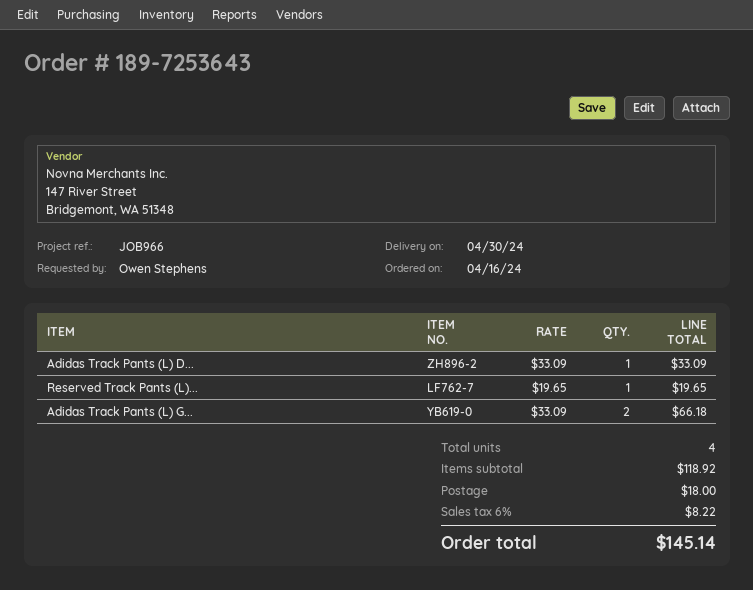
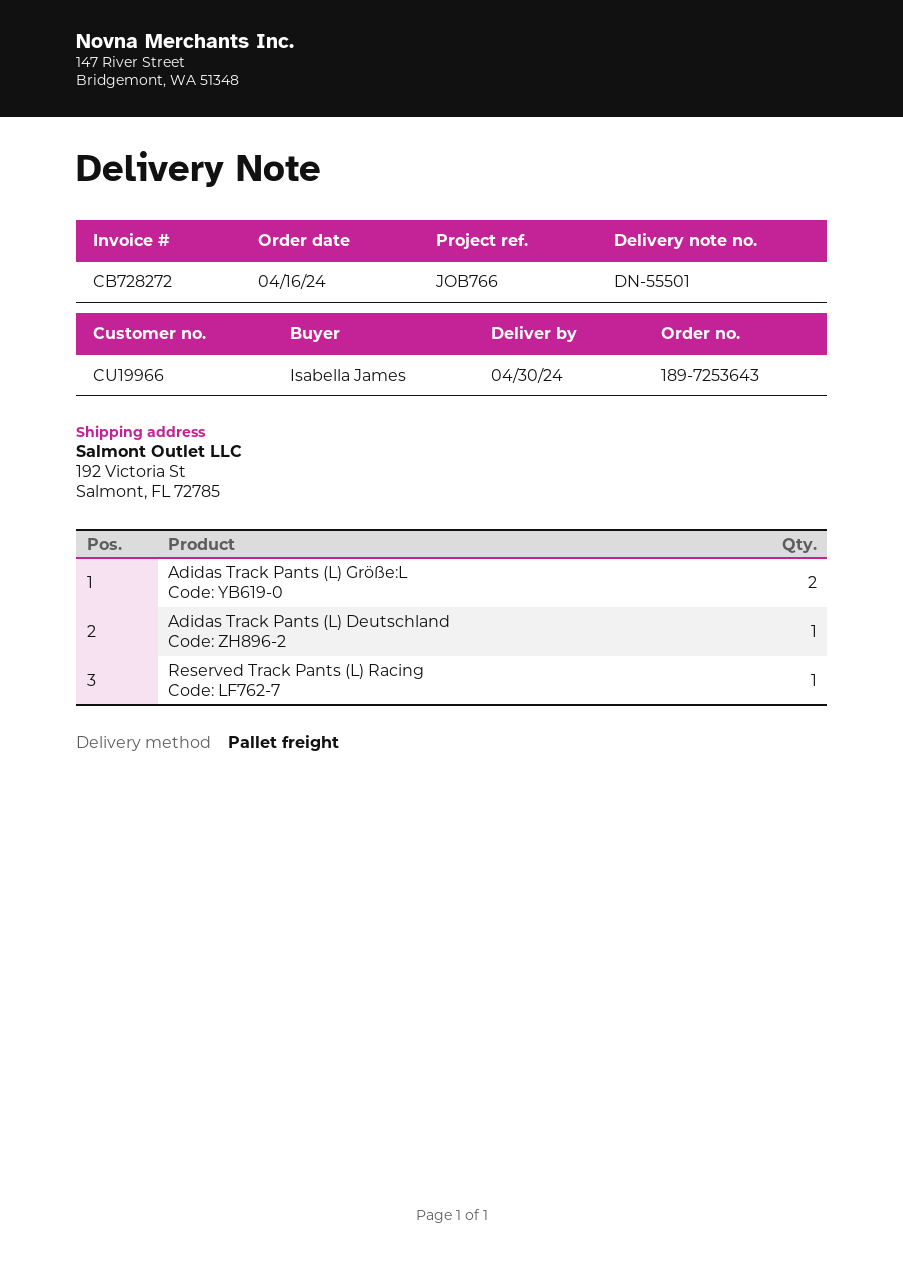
reference: JOB966 -> JOB766
ordered by: Owen Stephens -> Isabella James

